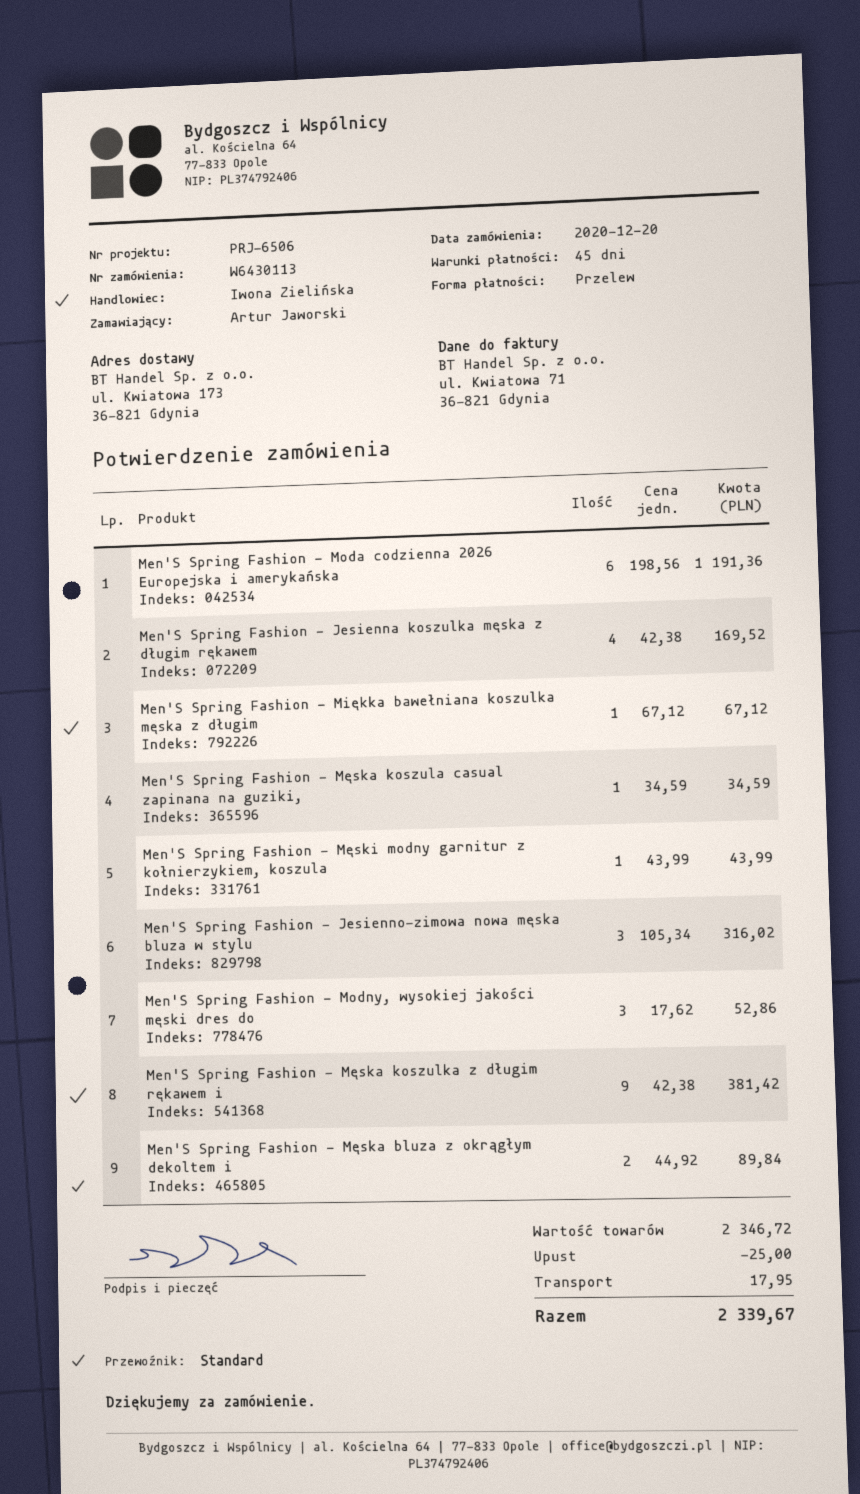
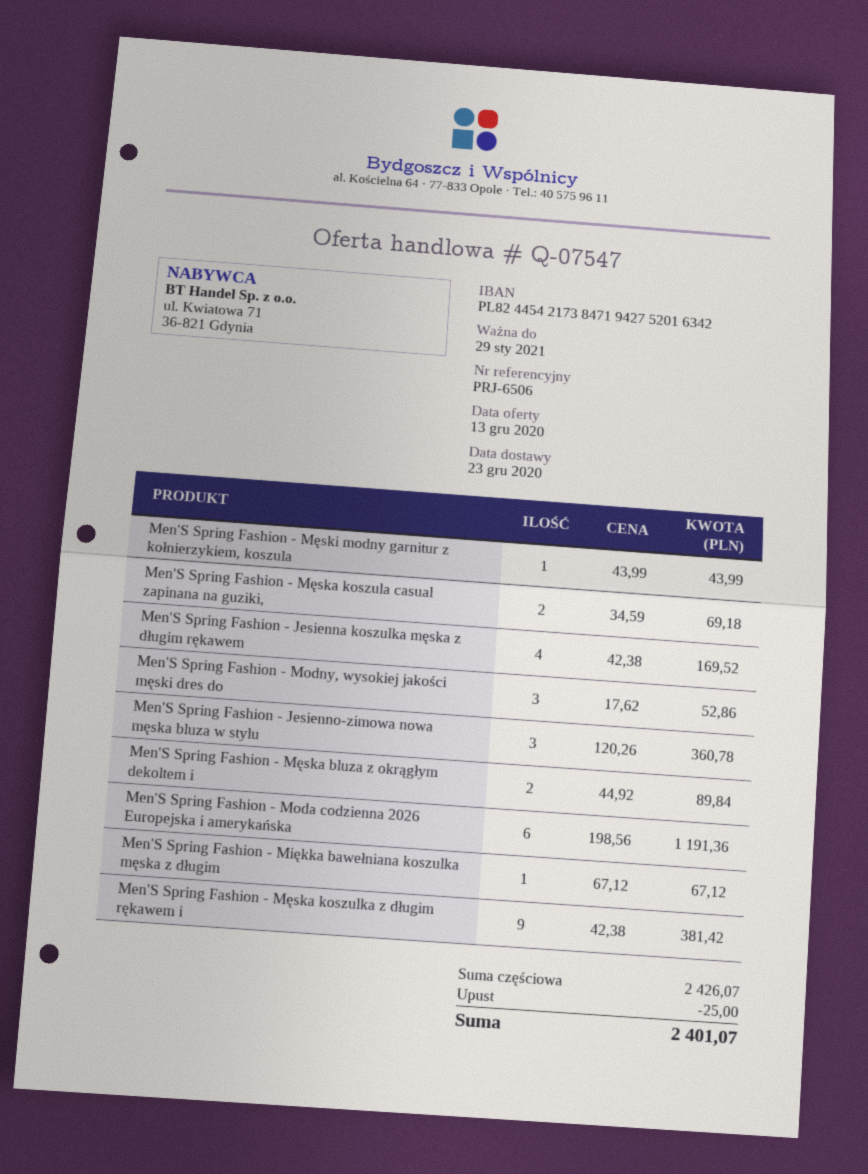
Men'S Spring Fashion - Męska koszula casual zapinana na guziki,: 1 x 34.59 = 34.59 -> 2 x 34.59 = 69.18
Men'S Spring Fashion - Jesienno-zimowa nowa męska bluza w stylu: 3 x 105.34 = 316.02 -> 3 x 120.26 = 360.78
subtotal: 2346.72 -> 2426.07
shipping: 17.95 -> none
total: 2339.67 -> 2401.07

